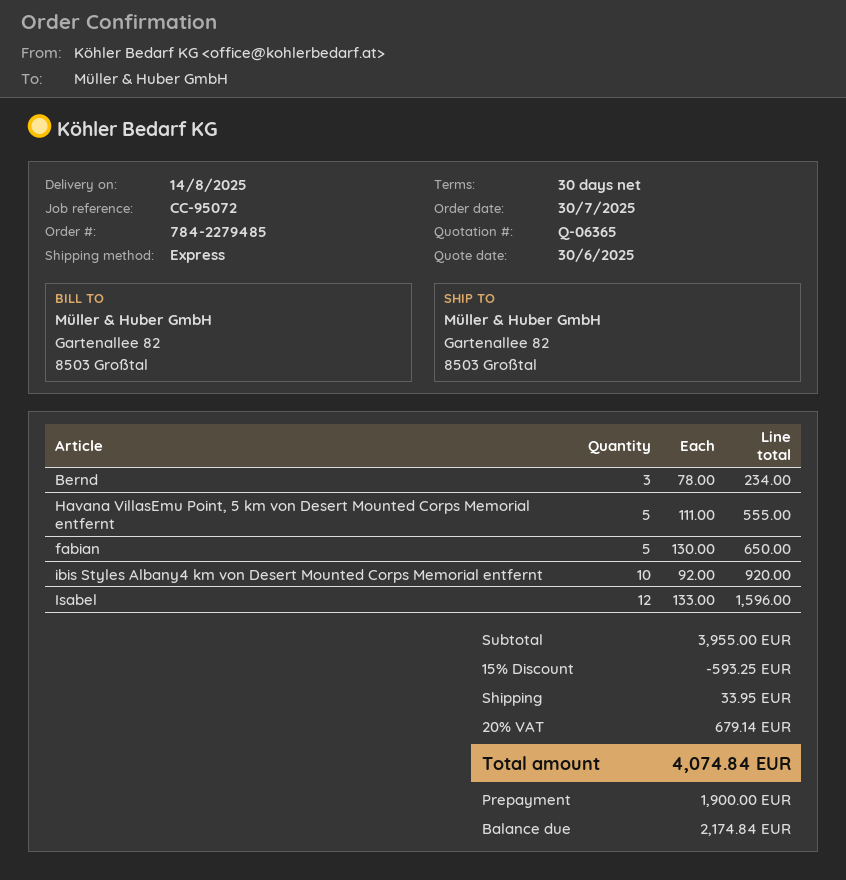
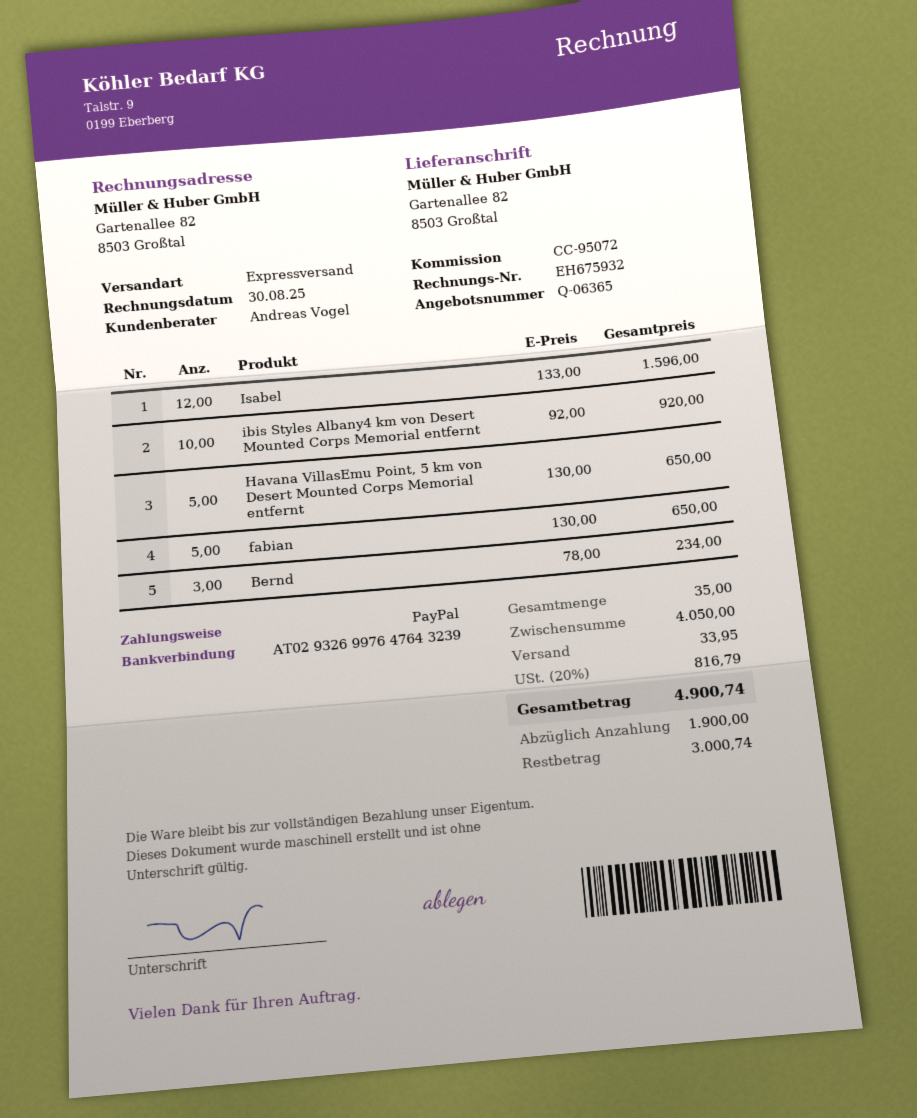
Havana VillasEmu Point, 5 km von Desert Mounted Corps Memorial entfernt: 5 x 111.00 = 555.00 -> 5 x 130.00 = 650.00
subtotal: 3955.00 -> 4050.00
discount: 15% = 593.25 -> none
tax: 20% = 679.14 -> 20% = 816.79
total: 4074.84 -> 4900.74
balance: 2174.84 -> 3000.74

